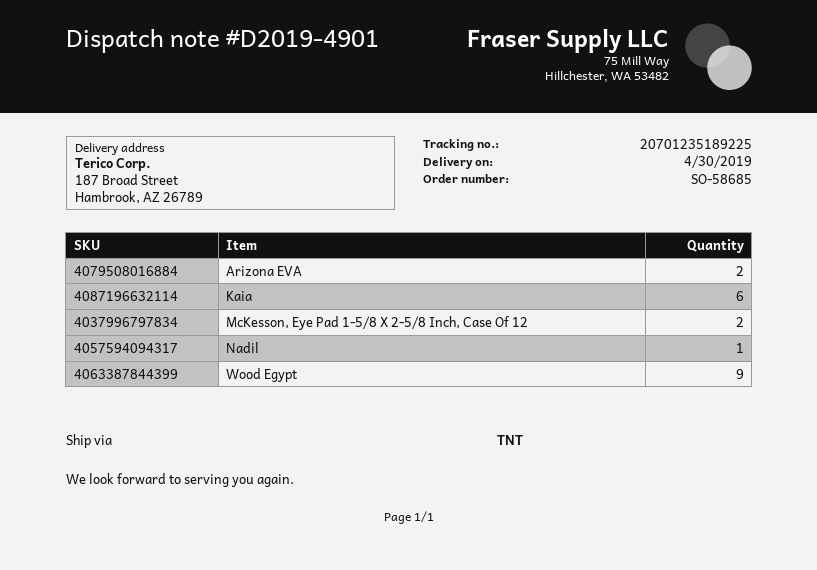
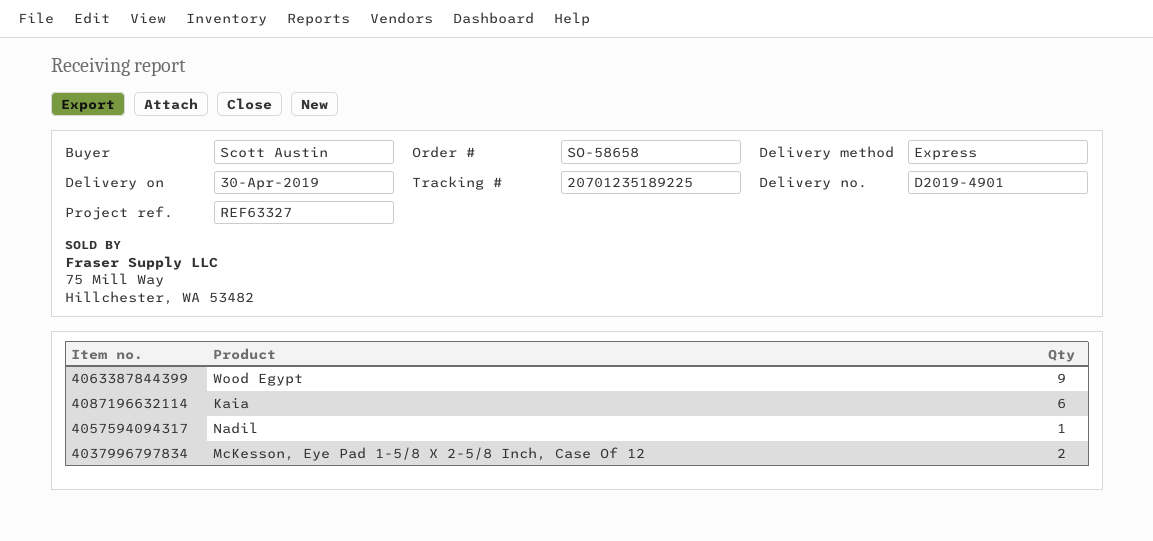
order number: SO-58685 -> SO-58658
shipping method: TNT -> express
Arizona EVA: 2 -> none

